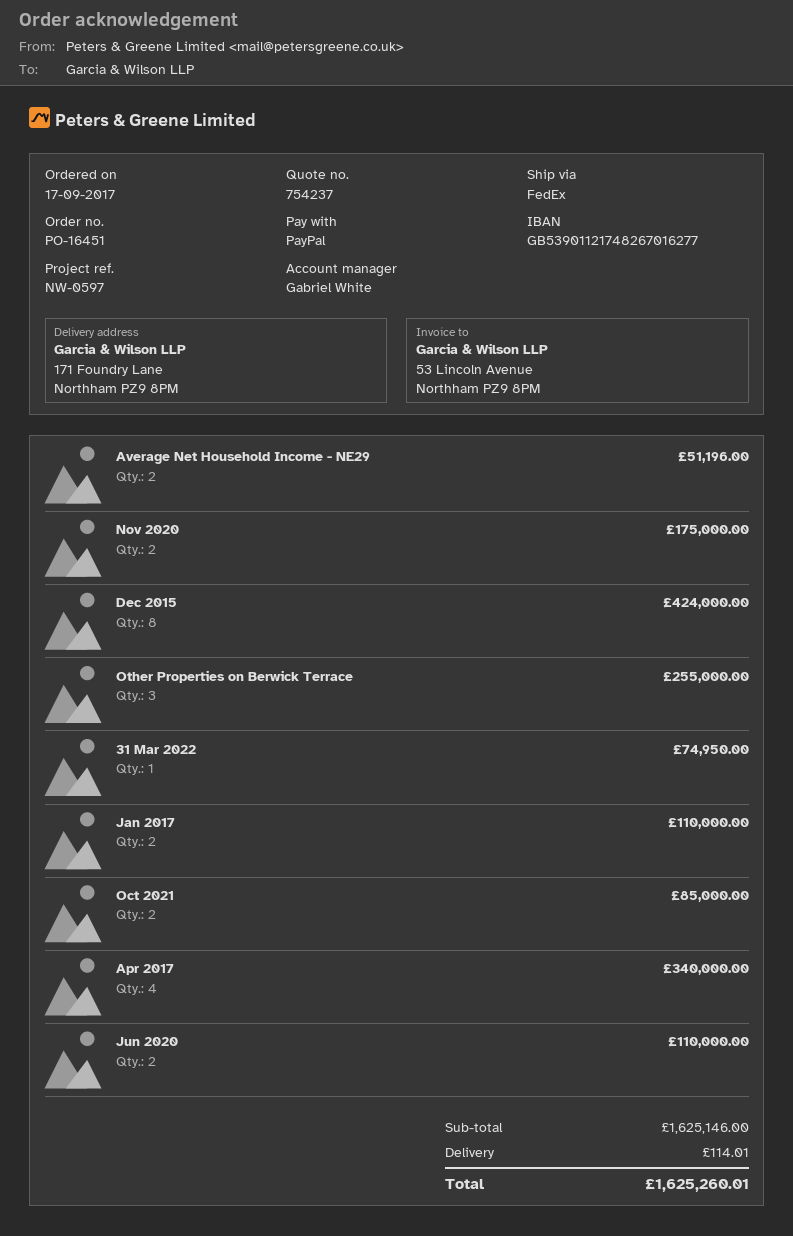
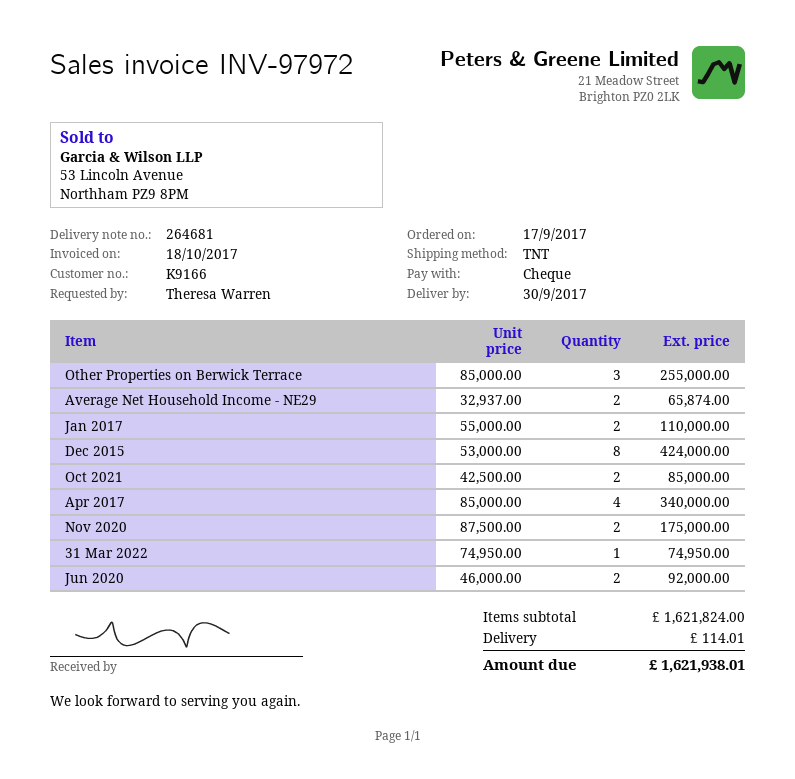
payment method: PayPal -> cheque
shipping method: FedEx -> TNT
Average Net Household Income - NE29: 2 for 51196.00 -> 2 for 65874.00
Jun 2020: 2 for 110000.00 -> 2 for 92000.00
subtotal: 1625146.00 -> 1621824.00
total: 1625260.01 -> 1621938.01

